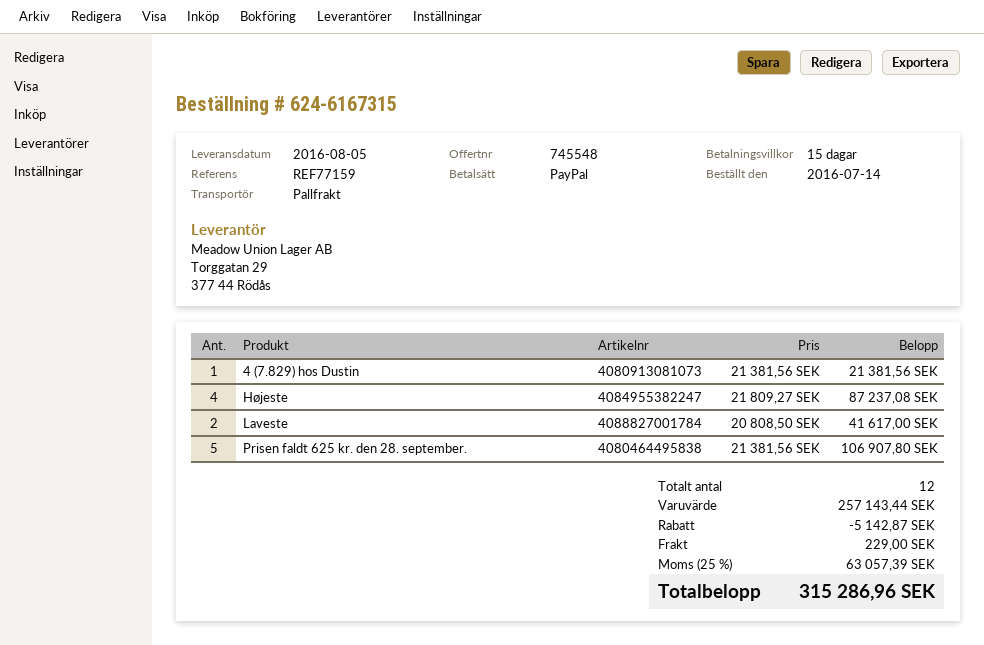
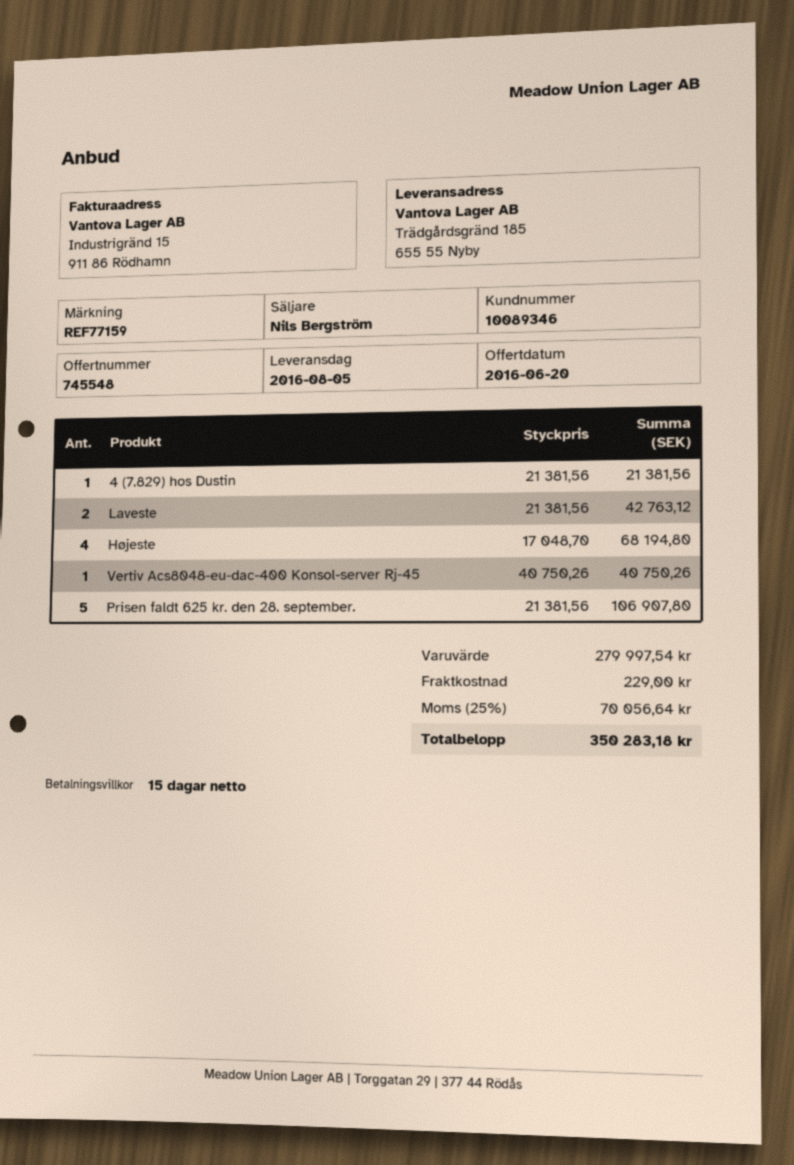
Højeste: 4 x 21809.27 = 87237.08 -> 4 x 17048.70 = 68194.80
Laveste: 2 x 20808.50 = 41617.00 -> 2 x 21381.56 = 42763.12
Vertiv Acs8048-eu-dac-400 Konsol-server Rj-45: none -> 1 x 40750.26 = 40750.26
subtotal: 257143.44 -> 279997.54
discount: 5142.87 -> none
tax: 25% = 63057.39 -> 25% = 70056.64
total: 315286.96 -> 350283.18

